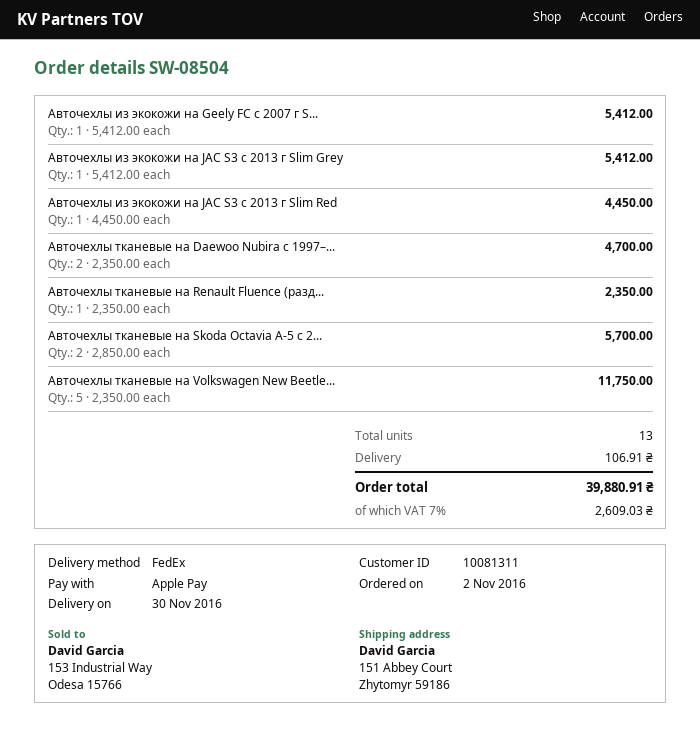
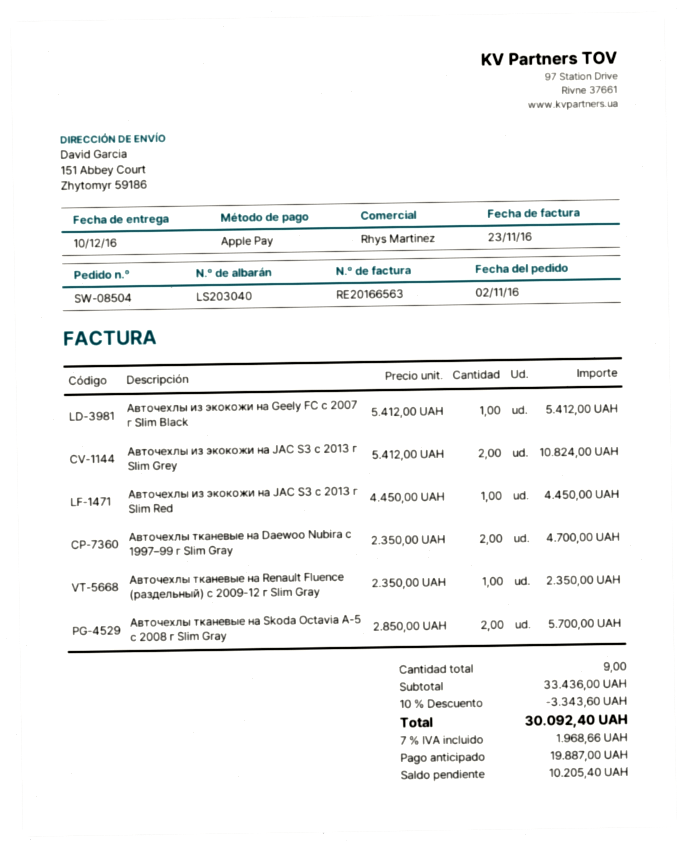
delivery date: 2016-11-30 -> 2016-12-10
Авточехлы из экокожи на JAC S3 с 2013 г Slim Grey: 1 x 5412.00 = 5412.00 -> 2 x 5412.00 = 10824.00
Авточехлы тканевые на Volkswagen New Beetle...: 5 x 2350.00 = 11750.00 -> none
total quantity: 13 -> 9
discount: none -> 10% = 3343.60
shipping: 106.91 -> none
tax: 7% = 2609.03 -> 7% = 1968.66
total: 39880.91 -> 30092.40

